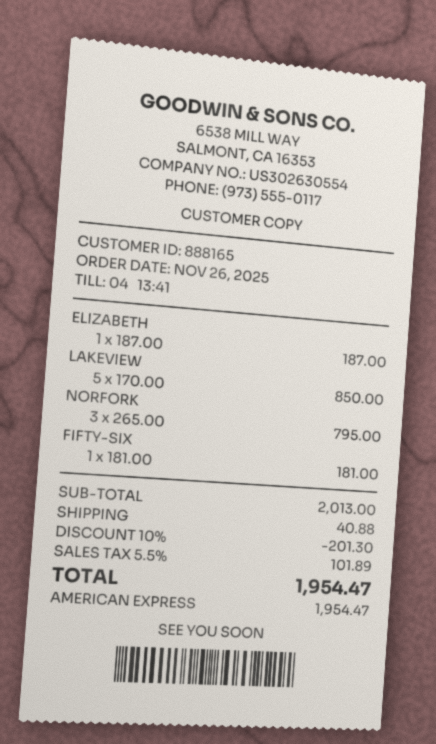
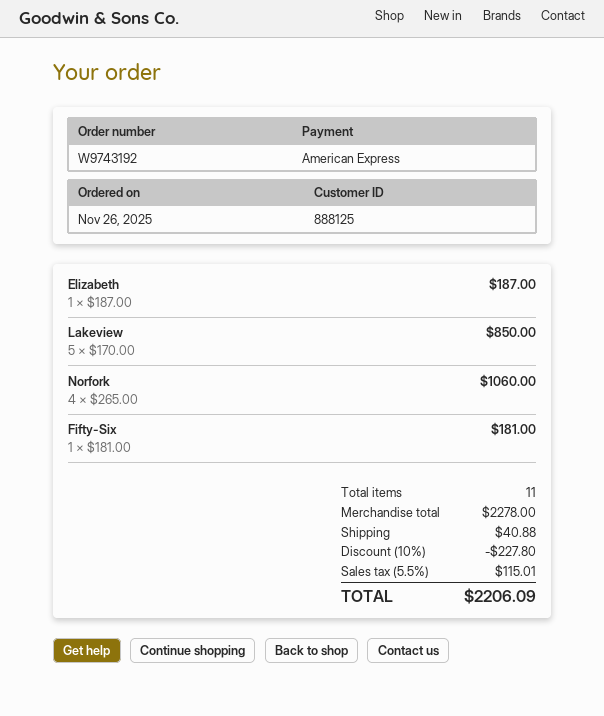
customer number: 888165 -> 888125
NORFORK: 3 x 265.00 = 795.00 -> 4 x 265.00 = 1060.00
subtotal: 2013.00 -> 2278.00
discount: 10% = 201.30 -> 10% = 227.80
tax: 5.5% = 101.89 -> 5.5% = 115.01
total: 1954.47 -> 2206.09

